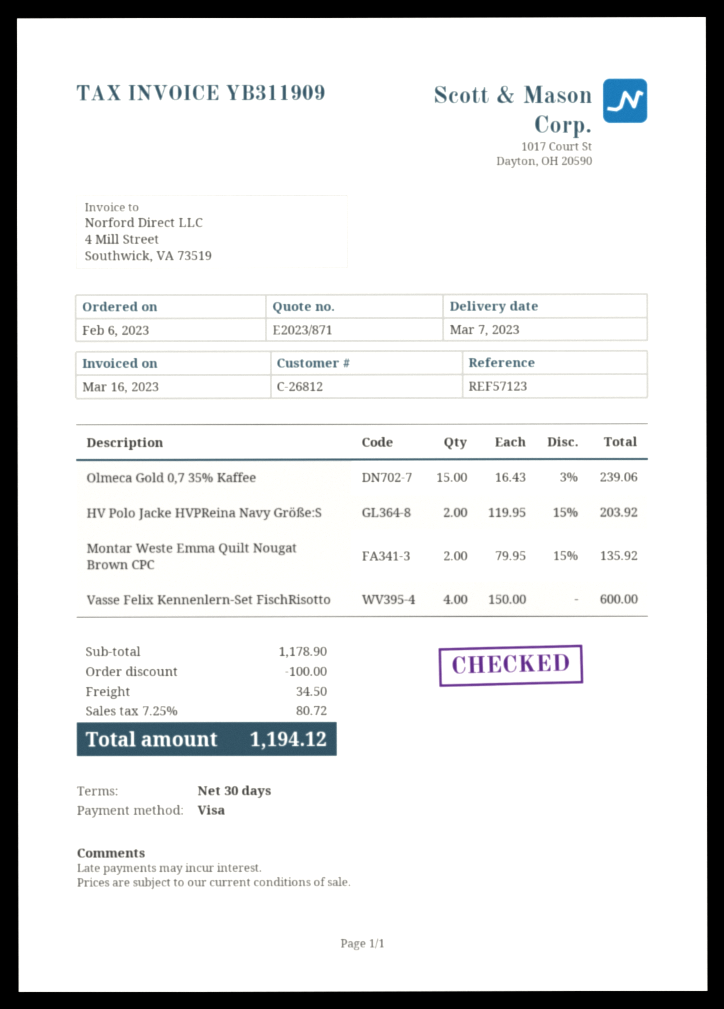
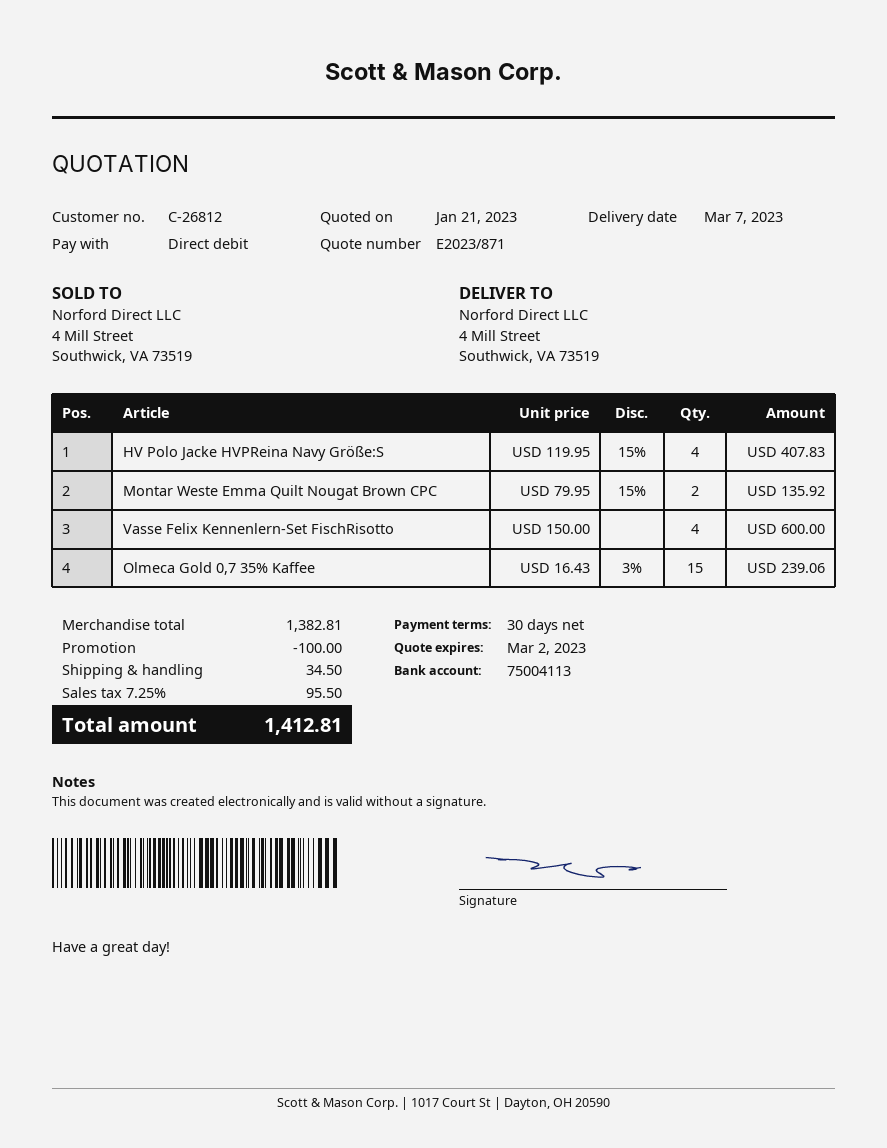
payment method: Visa -> direct debit
HV Polo Jacke HVPReina Navy Größe:S: 2 x 119.95 - 15% = 203.92 -> 4 x 119.95 - 15% = 407.83
subtotal: 1178.90 -> 1382.81
tax: 7.25% = 80.72 -> 7.25% = 95.50
total: 1194.12 -> 1412.81

